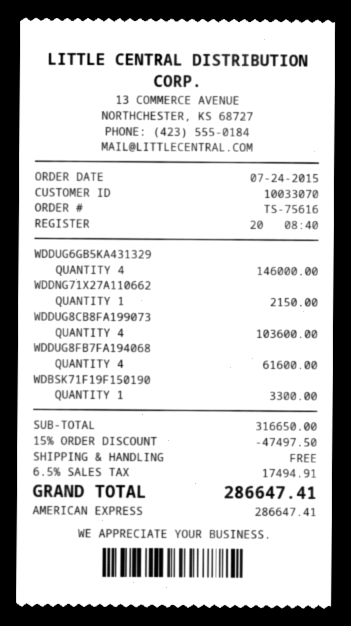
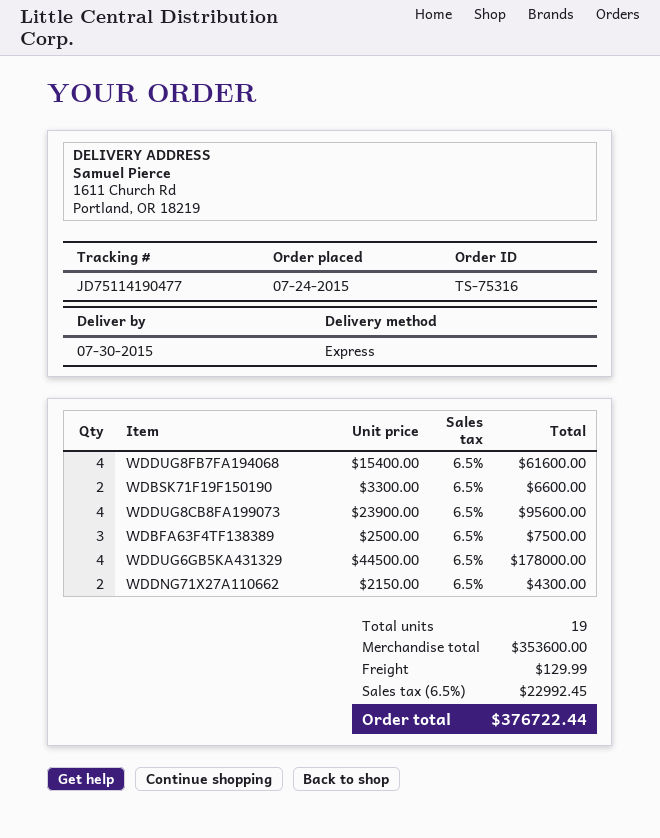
order number: TS-75616 -> TS-75316
WDDUG6GB5KA431329: 4 for 146000.00 -> 4 for 178000.00
WDDNG71X27A110662: 1 for 2150.00 -> 2 for 4300.00
WDDUG8CB8FA199073: 4 for 103600.00 -> 4 for 95600.00
WDBSK71F19F150190: 1 for 3300.00 -> 2 for 6600.00
WDBFA63F4TF138389: none -> 3 for 7500.00
subtotal: 316650.00 -> 353600.00
discount: 15% = 47497.50 -> none
shipping: 0.00 -> 129.99
tax: 6.5% = 17494.91 -> 6.5% = 22992.45
total: 286647.41 -> 376722.44

